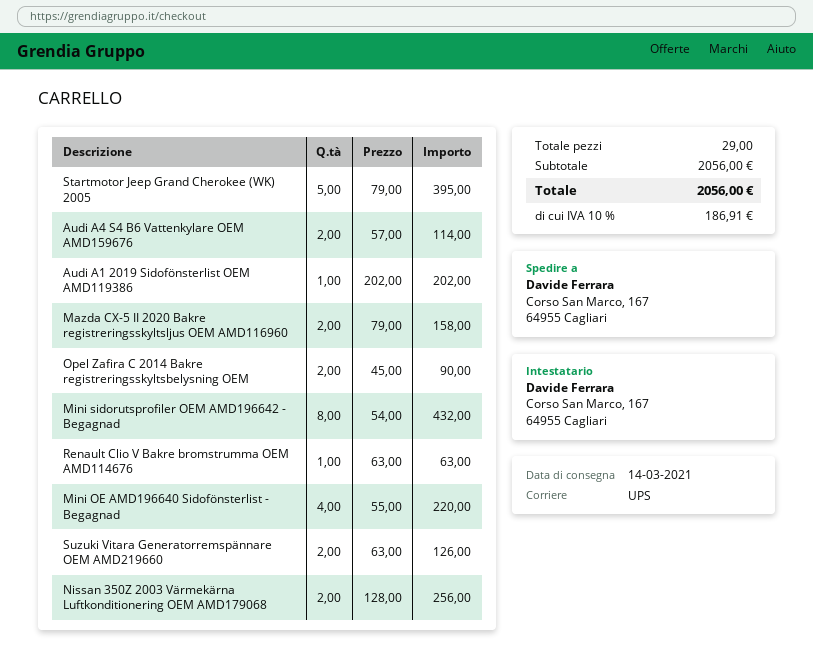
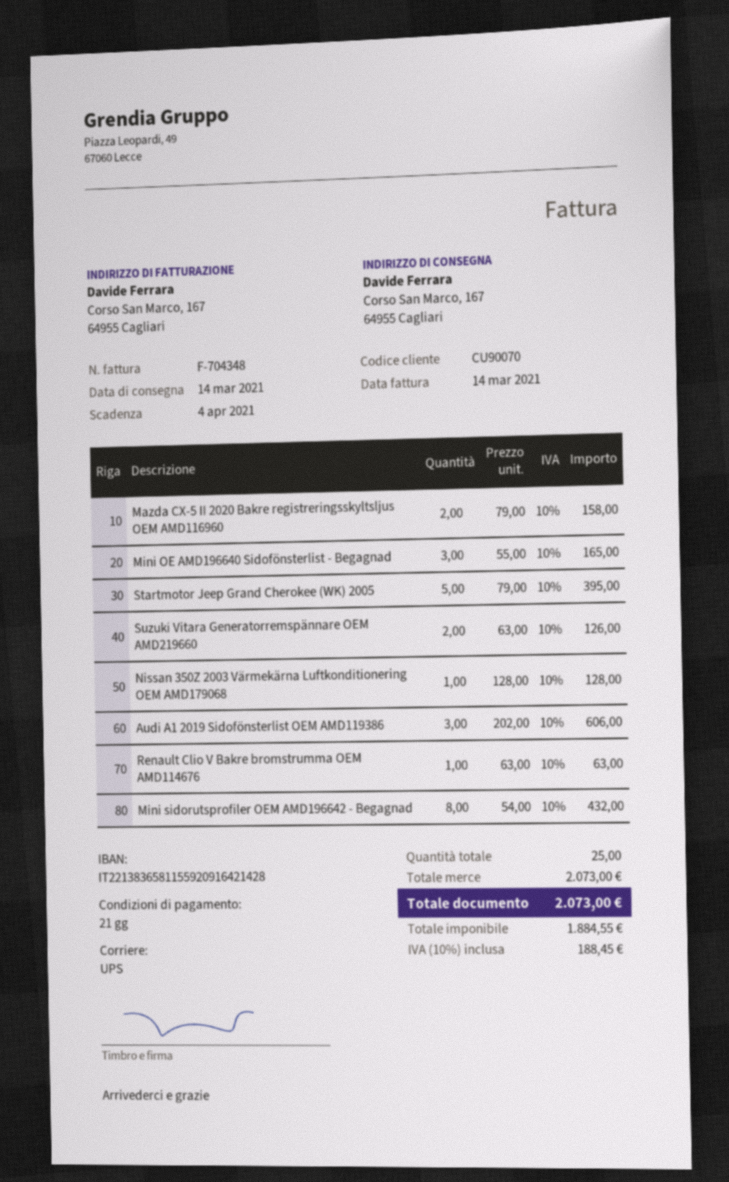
Audi A4 S4 B6 Vattenkylare OEM AMD159676: 2 x 57.00 = 114.00 -> none
Audi A1 2019 Sidofönsterlist OEM AMD119386: 1 x 202.00 = 202.00 -> 3 x 202.00 = 606.00
Opel Zafira C 2014 Bakre registreringsskyltsbelysning OEM: 2 x 45.00 = 90.00 -> none
Mini OE AMD196640 Sidofönsterlist - Begagnad: 4 x 55.00 = 220.00 -> 3 x 55.00 = 165.00
Nissan 350Z 2003 Värmekärna Luftkonditionering OEM AMD179068: 2 x 128.00 = 256.00 -> 1 x 128.00 = 128.00
total quantity: 29 -> 25
subtotal: 2056.00 -> 2073.00
tax: 10% = 186.91 -> 10% = 188.45
total: 2056.00 -> 2073.00

